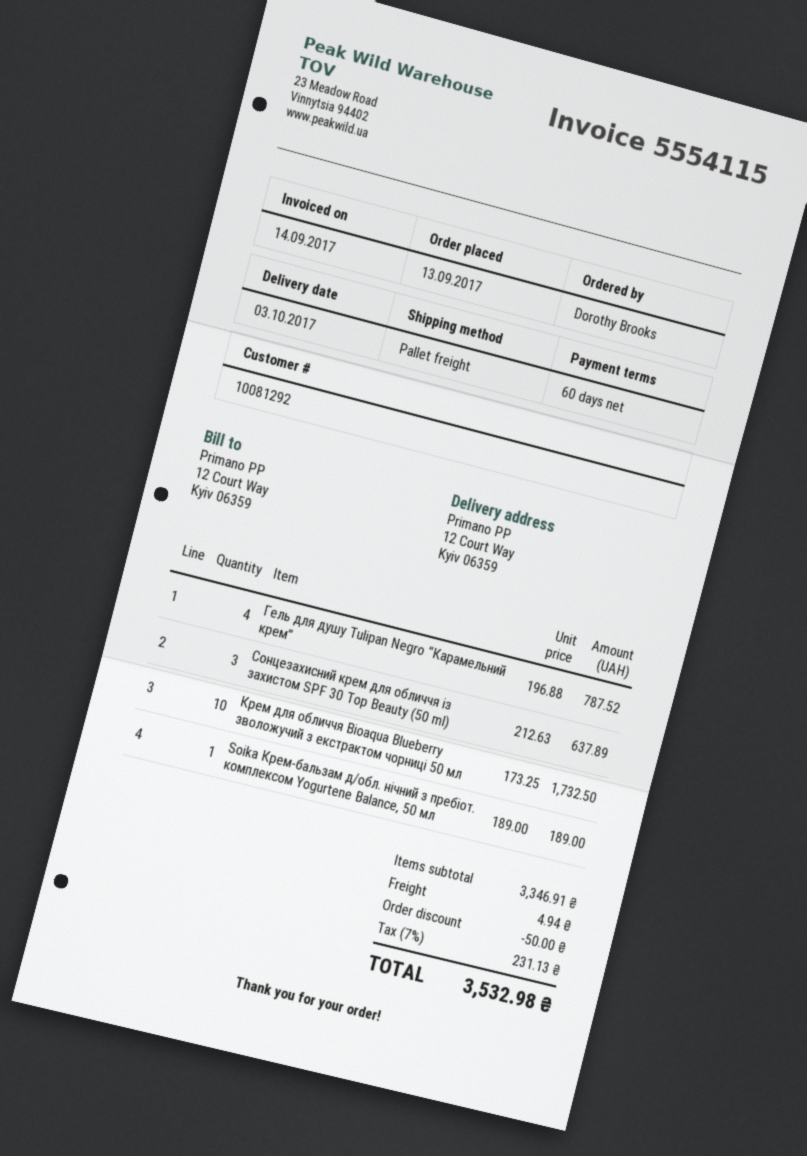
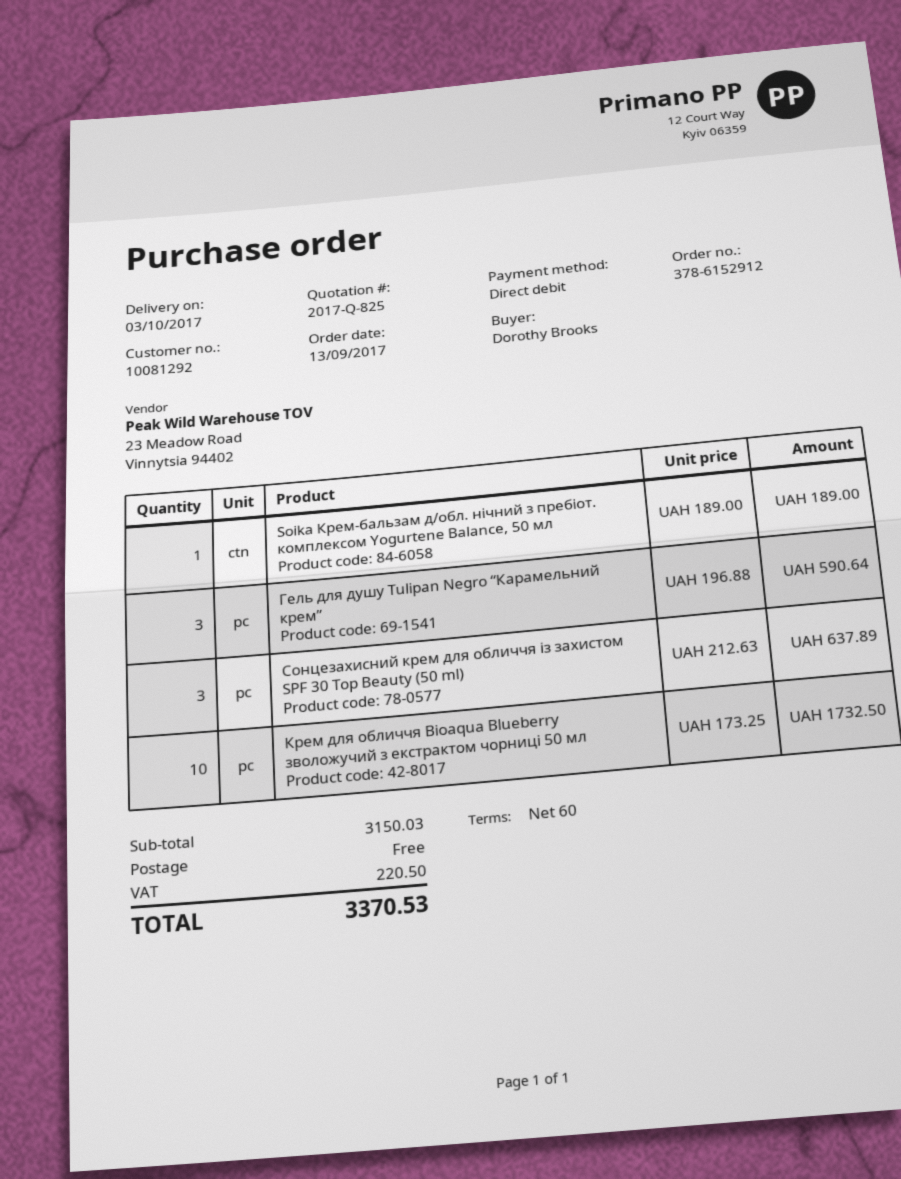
Гель для душу Tulipan Negro “Карамельний крем”: 4 x 196.88 = 787.52 -> 3 x 196.88 = 590.64
subtotal: 3346.91 -> 3150.03
discount: 50.00 -> none
shipping: 4.94 -> 0.00
tax: 231.13 -> 220.50
total: 3532.98 -> 3370.53

